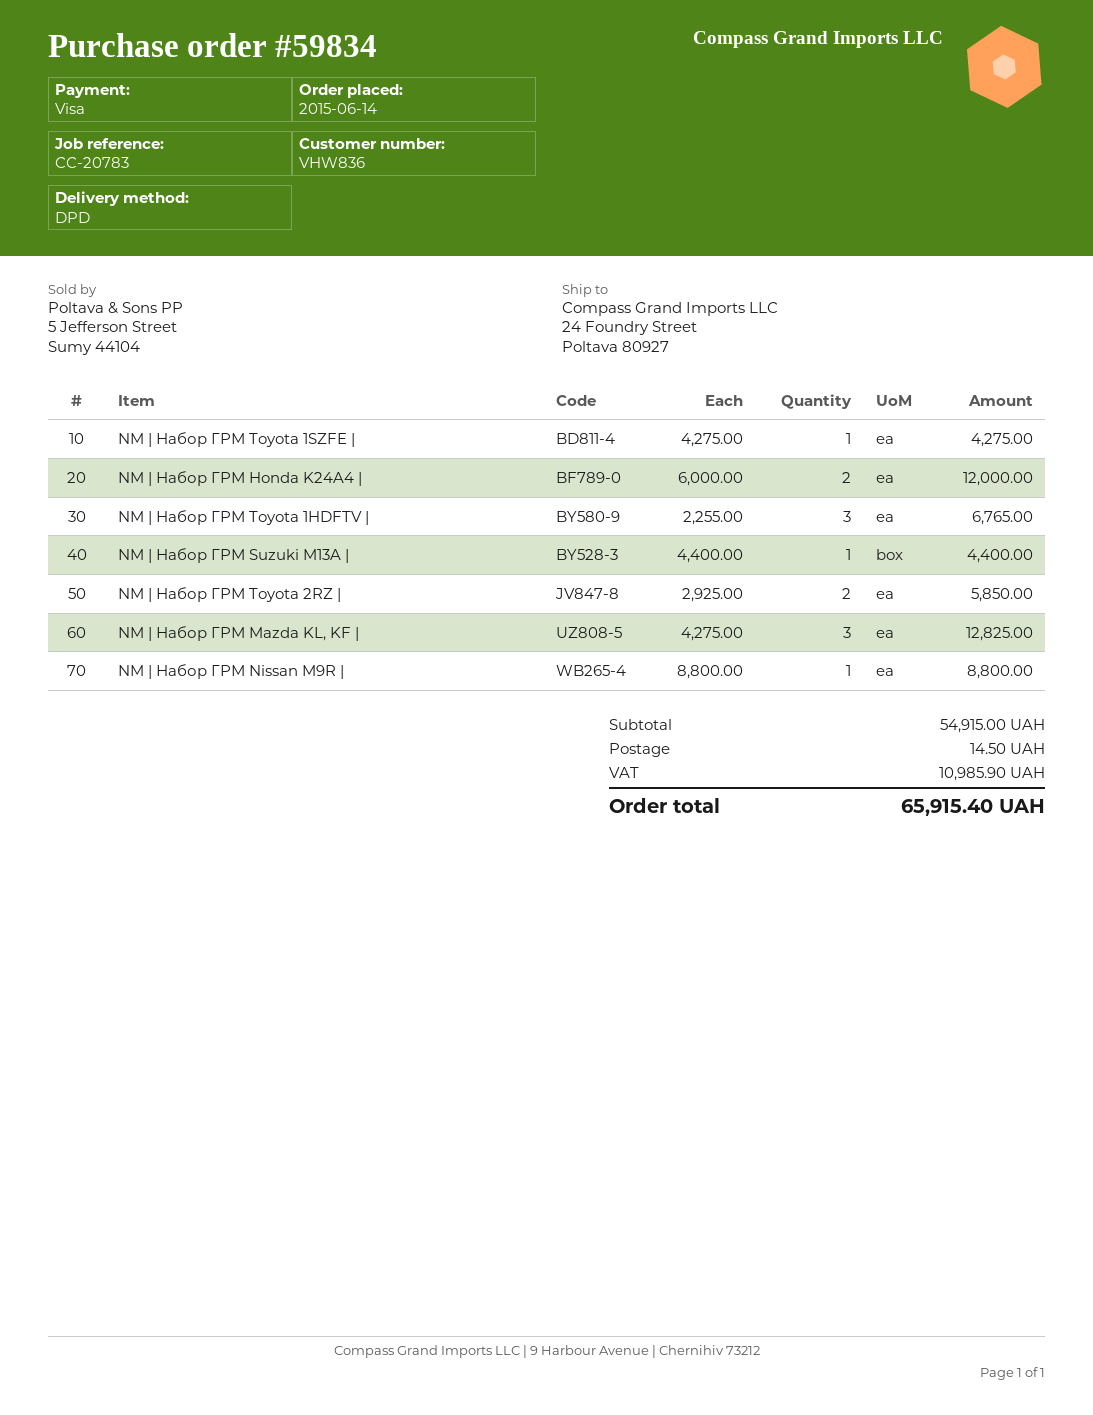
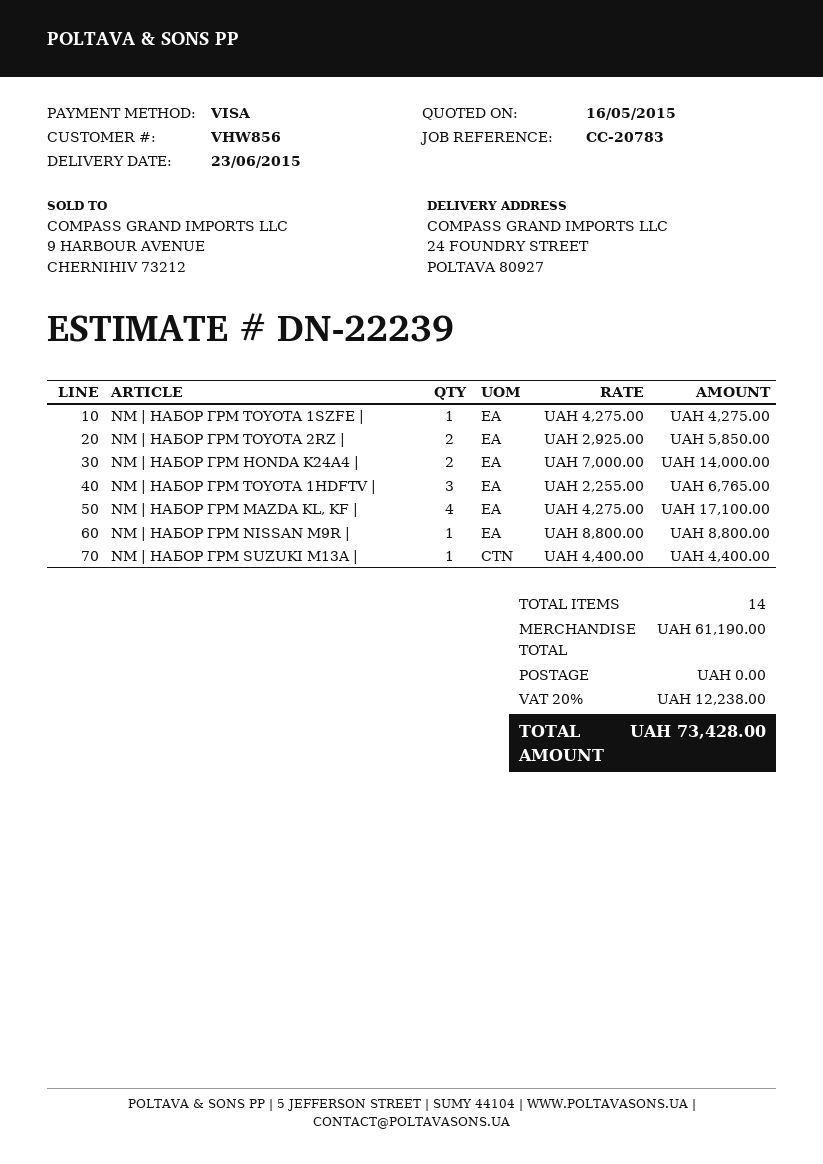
customer number: VHW836 -> VHW856
NM | Набор ГРМ Honda K24A4 |: 2 x 6000.00 = 12000.00 -> 2 x 7000.00 = 14000.00
NM | Набор ГРМ Mazda KL, KF |: 3 x 4275.00 = 12825.00 -> 4 x 4275.00 = 17100.00
subtotal: 54915.00 -> 61190.00
shipping: 14.50 -> 0.00
tax: 10985.90 -> 12238.00
total: 65915.40 -> 73428.00

